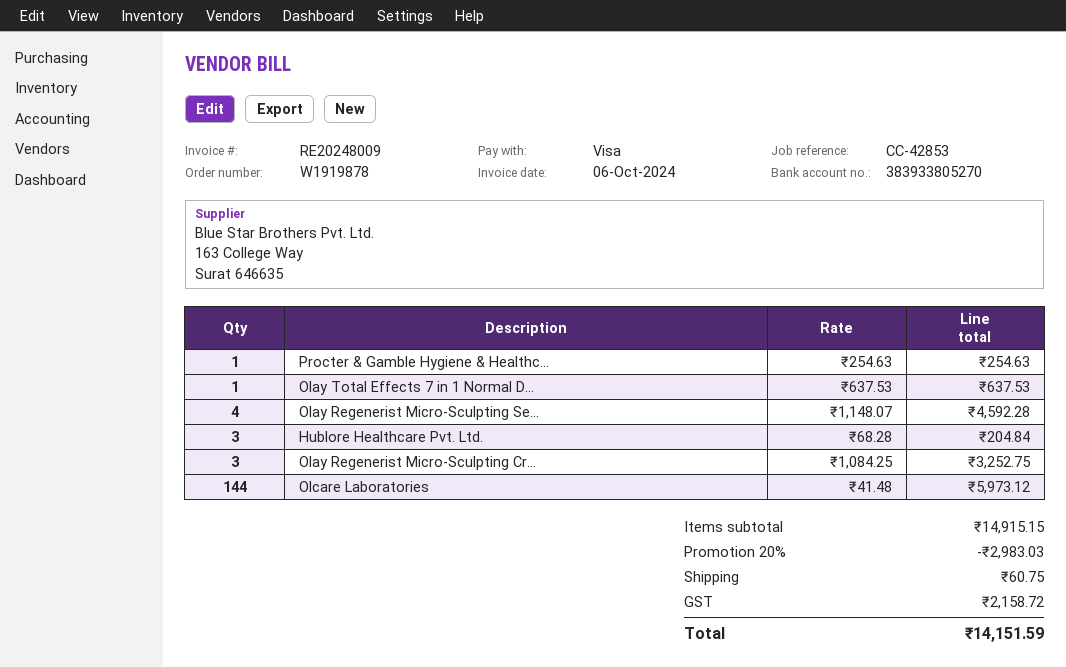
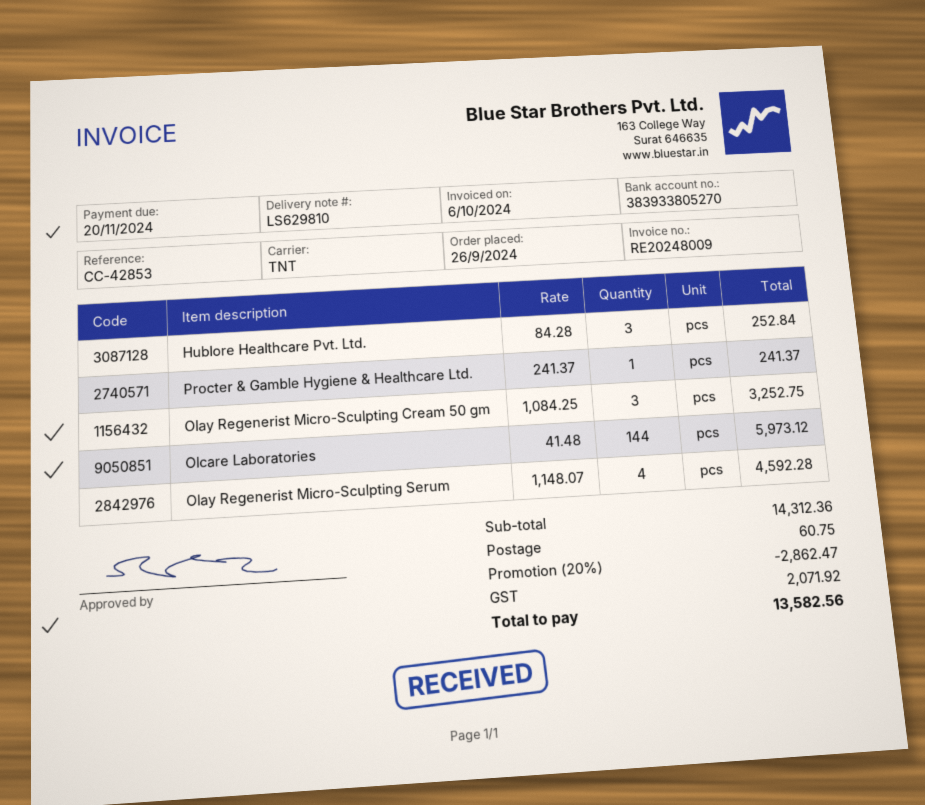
Procter & Gamble Hygiene & Healthc...: 1 x 254.63 = 254.63 -> 1 x 241.37 = 241.37
Olay Total Effects 7 in 1 Normal D...: 1 x 637.53 = 637.53 -> none
Hublore Healthcare Pvt. Ltd.: 3 x 68.28 = 204.84 -> 3 x 84.28 = 252.84
subtotal: 14915.15 -> 14312.36
discount: 20% = 2983.03 -> 20% = 2862.47
tax: 2158.72 -> 2071.92
total: 14151.59 -> 13582.56

